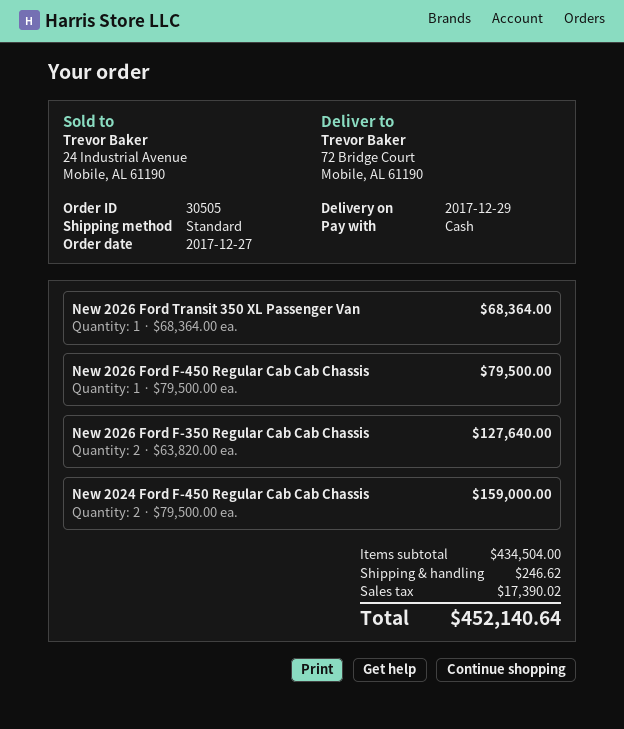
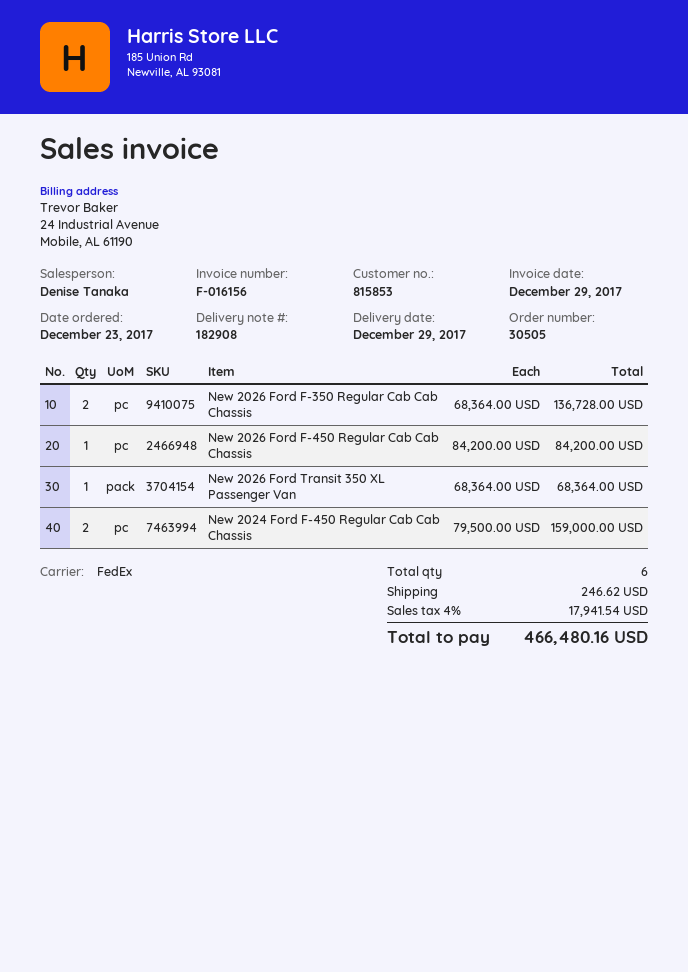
order date: 2017-12-27 -> 2017-12-23
shipping method: standard -> FedEx
New 2026 Ford F-450 Regular Cab Cab Chassis: 1 x 79500.00 = 79500.00 -> 1 x 84200.00 = 84200.00
New 2026 Ford F-350 Regular Cab Cab Chassis: 2 x 63820.00 = 127640.00 -> 2 x 68364.00 = 136728.00
tax: 17390.02 -> 17941.54
total: 452140.64 -> 466480.16

